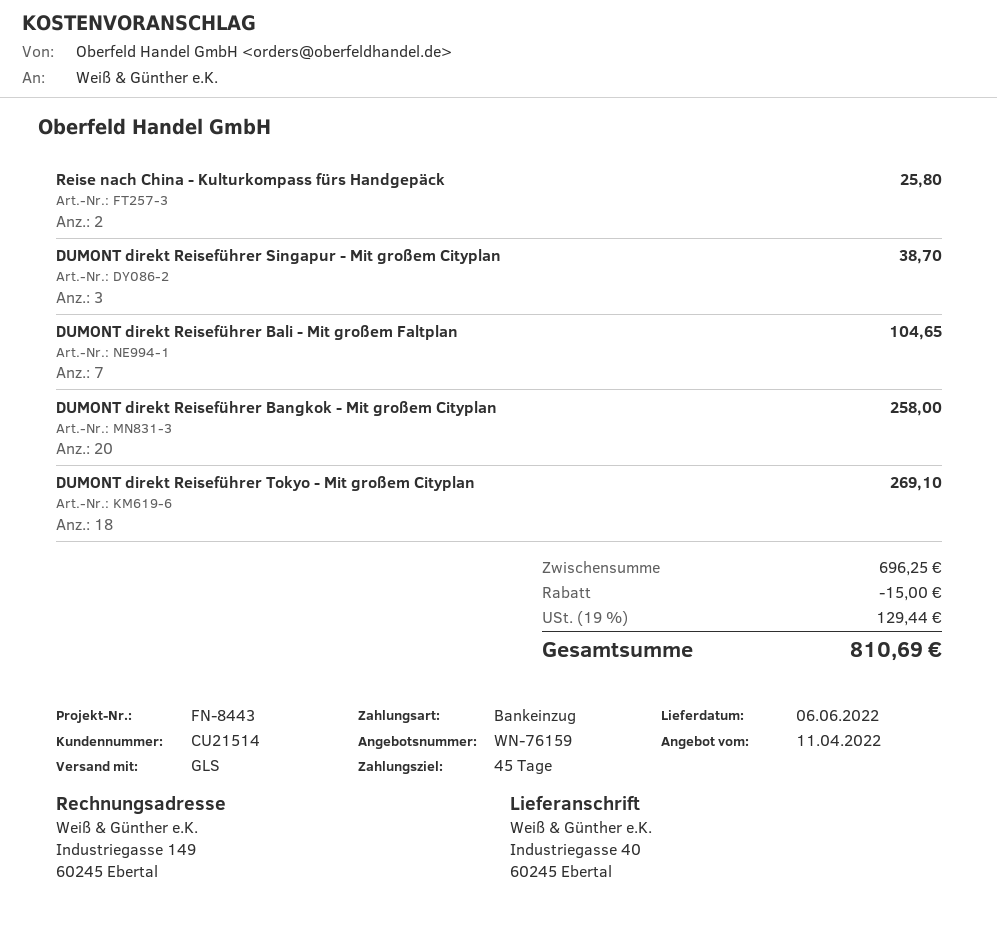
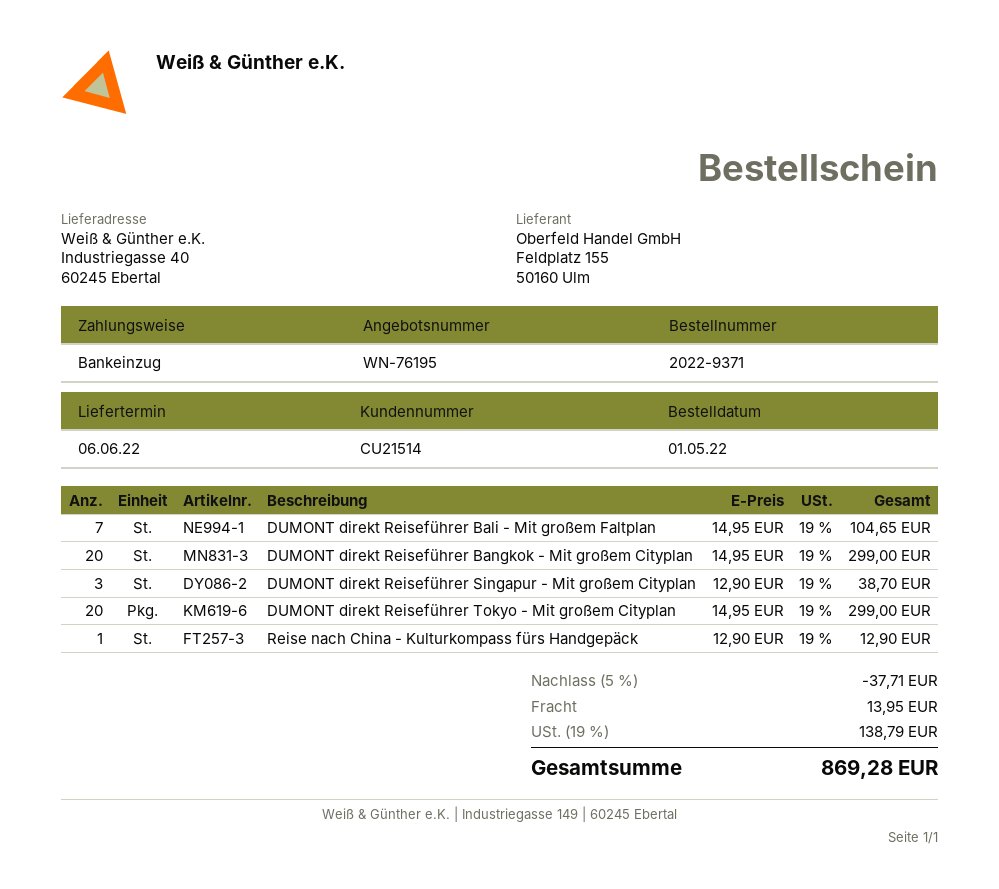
quote number: WN-76159 -> WN-76195
Reise nach China - Kulturkompass fürs Handgepäck: 2 for 25.80 -> 1 for 12.90
DUMONT direkt Reiseführer Bangkok - Mit großem Cityplan: 20 for 258.00 -> 20 for 299.00
DUMONT direkt Reiseführer Tokyo - Mit großem Cityplan: 18 for 269.10 -> 20 for 299.00
discount: 15.00 -> 37.71
shipping: none -> 13.95
tax: 19% = 129.44 -> 19% = 138.79
total: 810.69 -> 869.28

